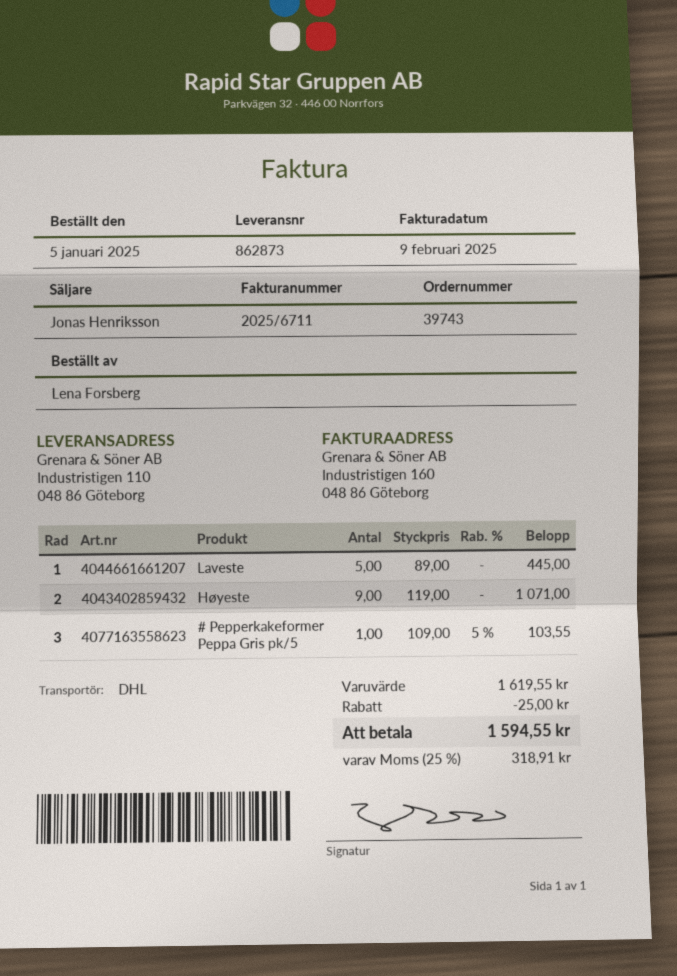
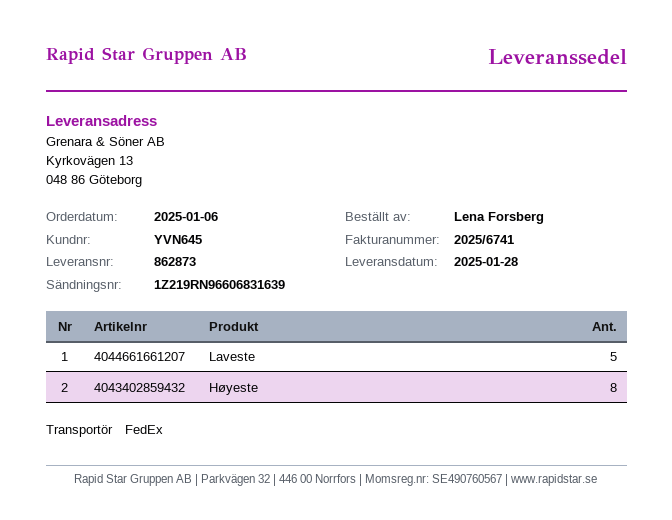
order date: 2025-01-05 -> 2025-01-06
invoice number: 2025/6711 -> 2025/6741
shipping method: DHL -> FedEx
ship to: Industristigen 110, 048 86 Göteborg -> Kyrkovägen 13, 048 86 Göteborg
Høyeste: 9 -> 8
# Pepperkakeformer Peppa Gris pk/5: 1 -> none

